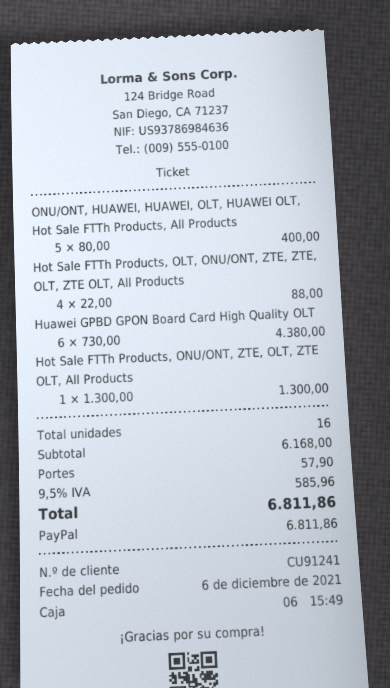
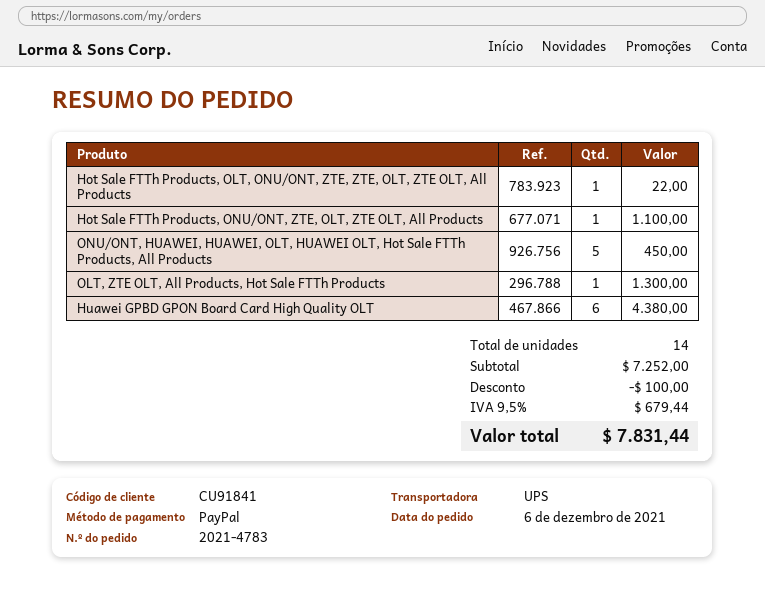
customer number: CU91241 -> CU91841
ONU/ONT, HUAWEI, HUAWEI, OLT, HUAWEI OLT, Hot Sale FTTh Products, All Products: 5 for 400.00 -> 5 for 450.00
Hot Sale FTTh Products, OLT, ONU/ONT, ZTE, ZTE, OLT, ZTE OLT, All Products: 4 for 88.00 -> 1 for 22.00
Hot Sale FTTh Products, ONU/ONT, ZTE, OLT, ZTE OLT, All Products: 1 for 1300.00 -> 1 for 1100.00
OLT, ZTE OLT, All Products, Hot Sale FTTh Products: none -> 1 for 1300.00
total quantity: 16 -> 14
subtotal: 6168.00 -> 7252.00
discount: none -> 100.00
shipping: 57.90 -> none
tax: 9.5% = 585.96 -> 9.5% = 679.44
total: 6811.86 -> 7831.44

